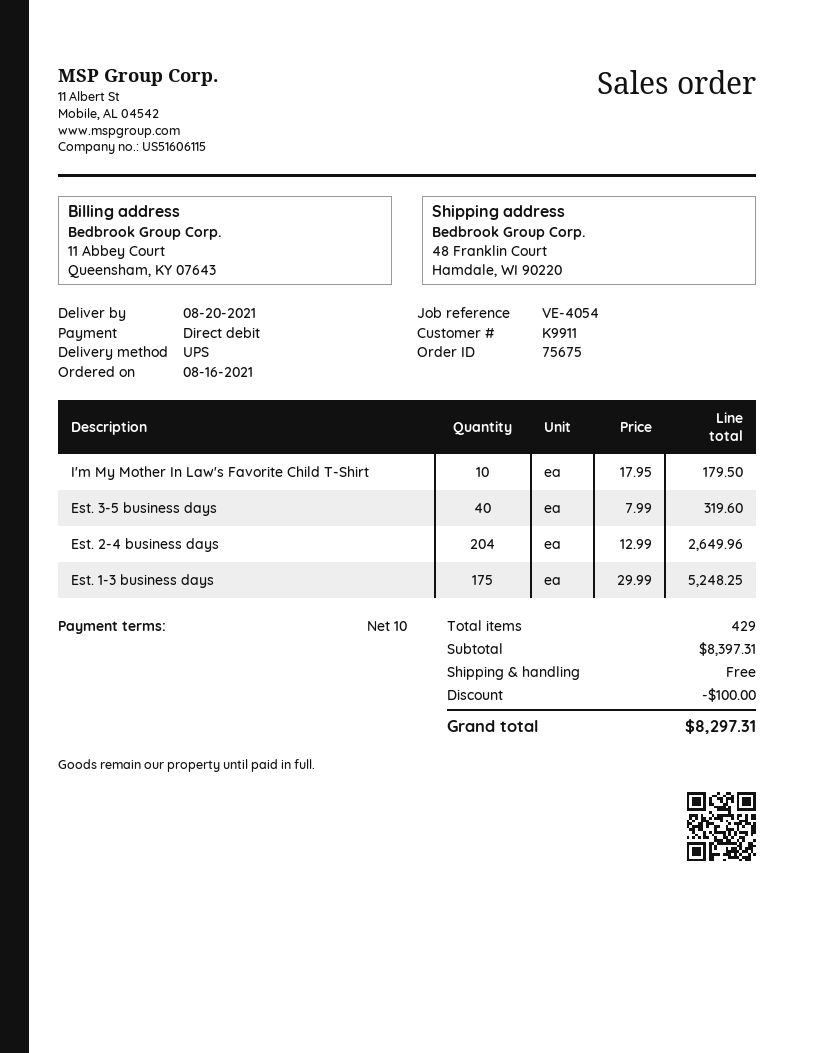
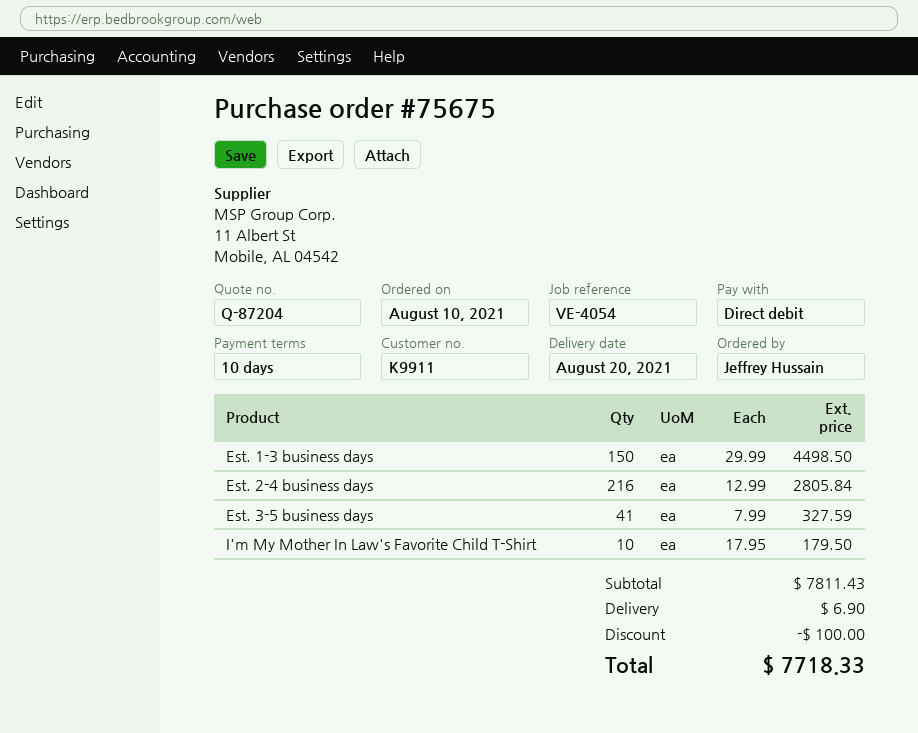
order date: 2021-08-16 -> 2021-08-10
Est. 3-5 business days: 40 x 7.99 = 319.60 -> 41 x 7.99 = 327.59
Est. 2-4 business days: 204 x 12.99 = 2649.96 -> 216 x 12.99 = 2805.84
Est. 1-3 business days: 175 x 29.99 = 5248.25 -> 150 x 29.99 = 4498.50
subtotal: 8397.31 -> 7811.43
shipping: 0.00 -> 6.90
total: 8297.31 -> 7718.33

